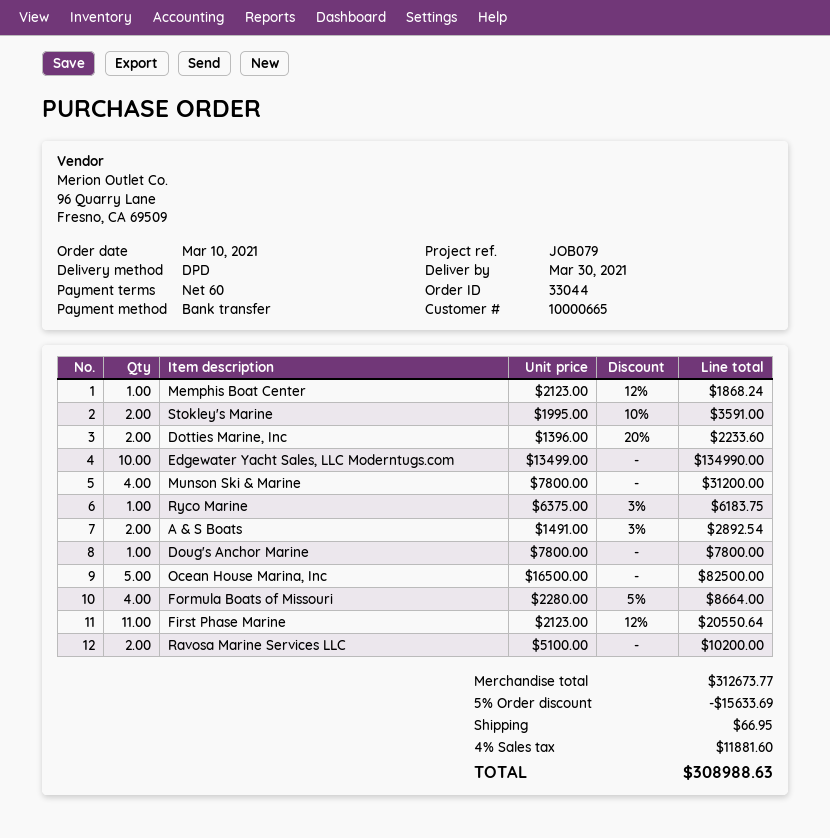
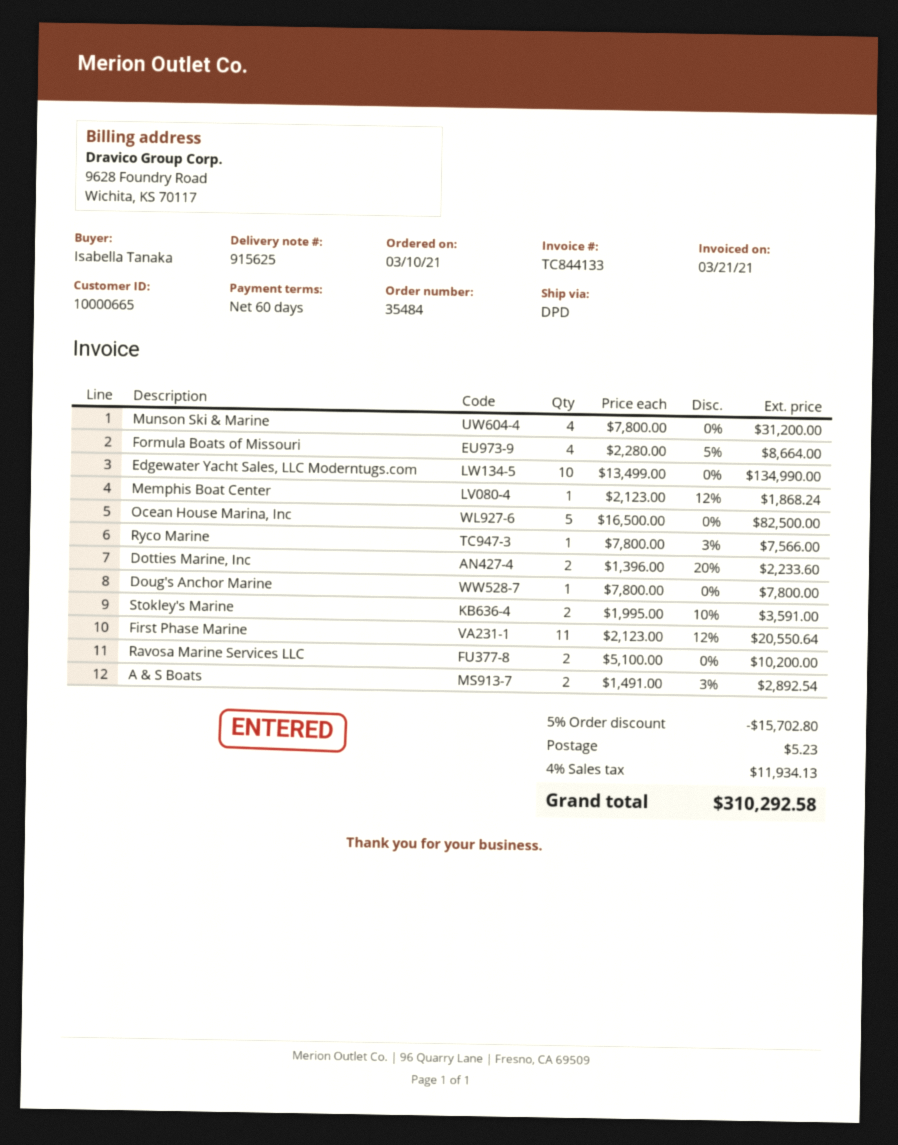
order number: 33044 -> 35484
Ryco Marine: 1 x 6375.00 - 3% = 6183.75 -> 1 x 7800.00 - 3% = 7566.00
discount: 5% = 15633.69 -> 5% = 15702.80
shipping: 66.95 -> 5.23
tax: 4% = 11881.60 -> 4% = 11934.13
total: 308988.63 -> 310292.58

